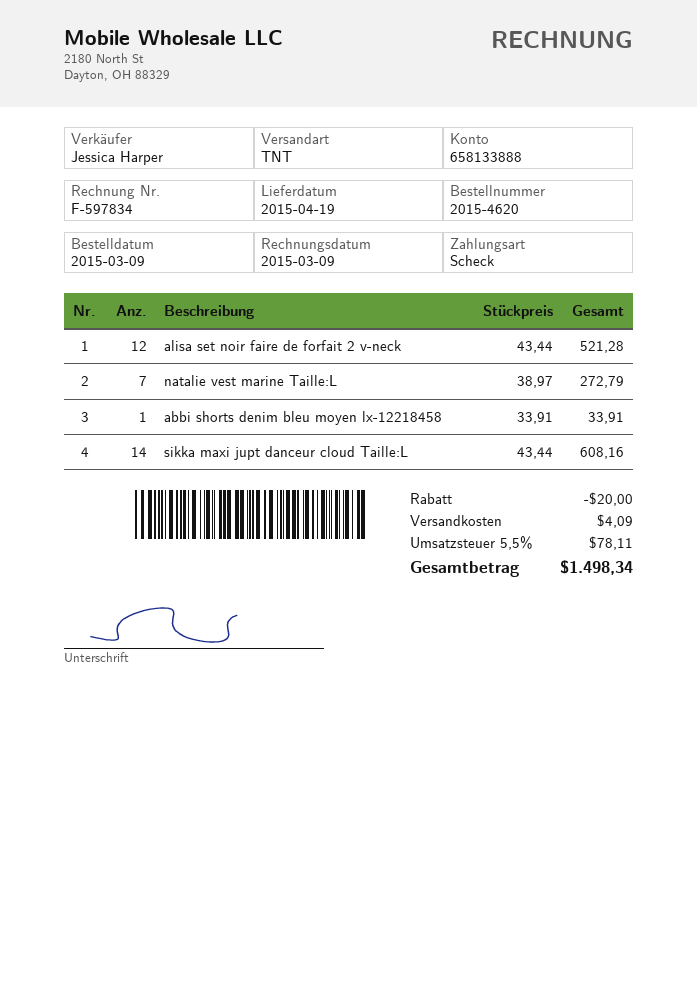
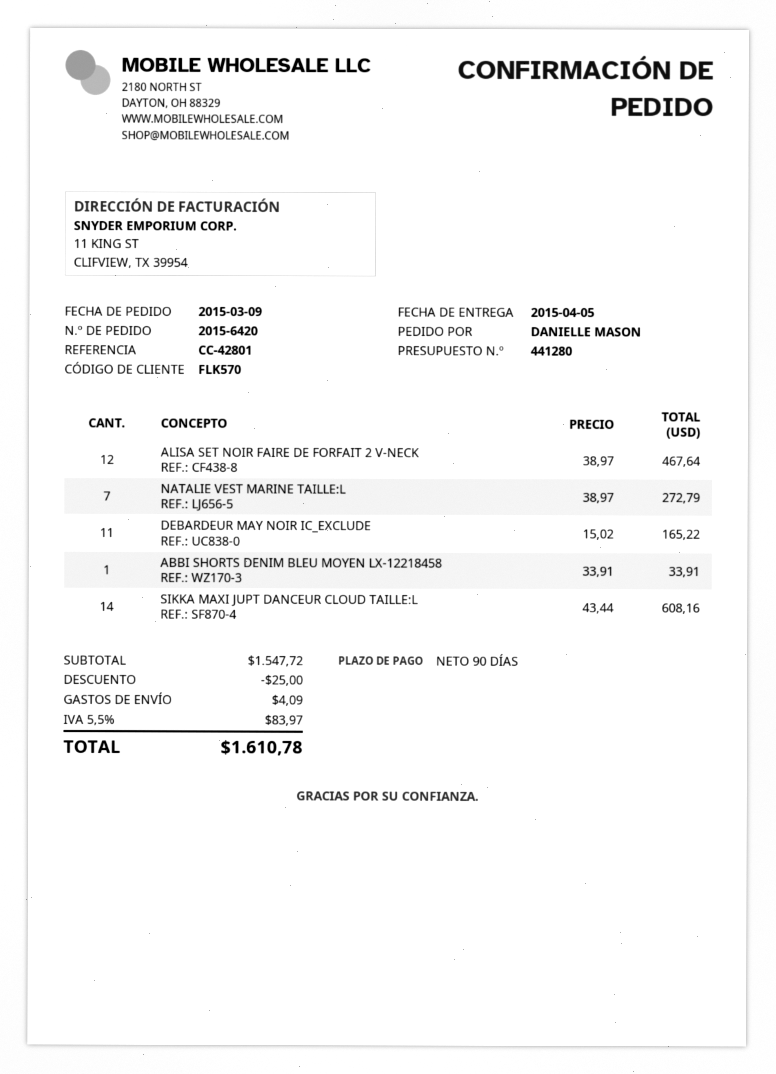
order number: 2015-4620 -> 2015-6420
delivery date: 2015-04-19 -> 2015-04-05
alisa set noir faire de forfait 2 v-neck: 12 x 43.44 = 521.28 -> 12 x 38.97 = 467.64
DEBARDEUR MAY NOIR IC_EXCLUDE: none -> 11 x 15.02 = 165.22
discount: 20.00 -> 25.00
tax: 5.5% = 78.11 -> 5.5% = 83.97
total: 1498.34 -> 1610.78

